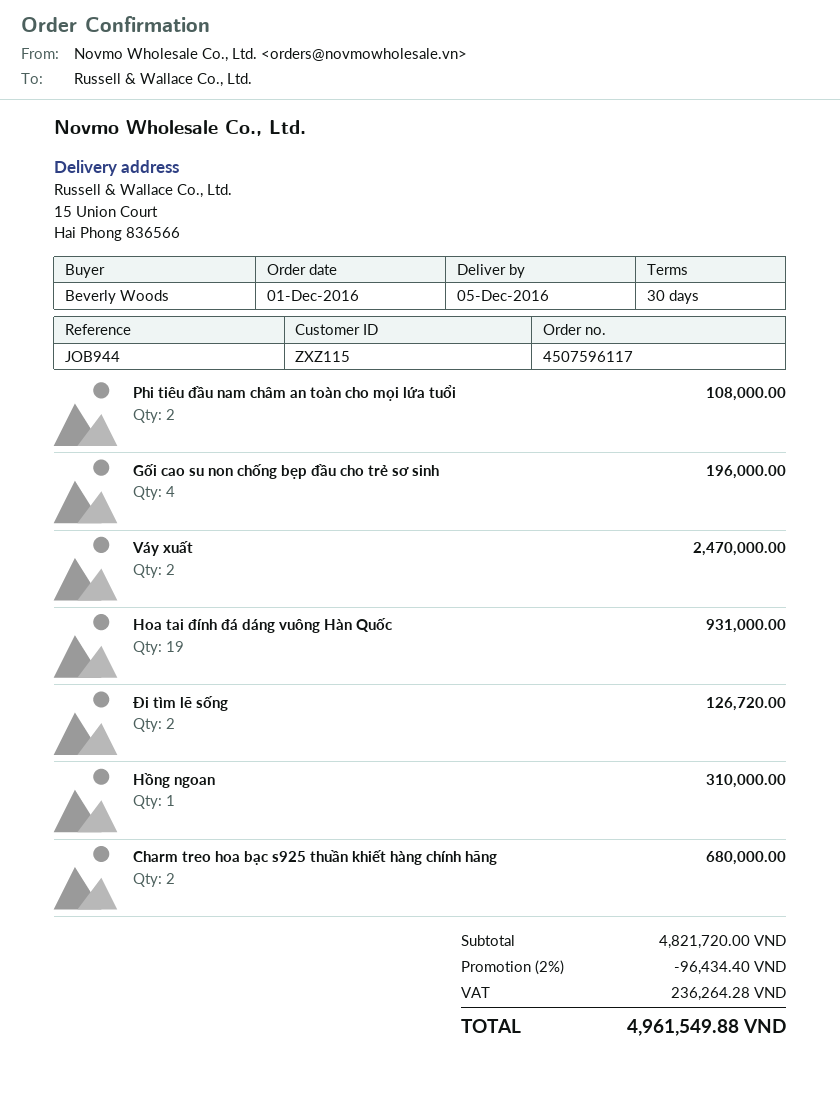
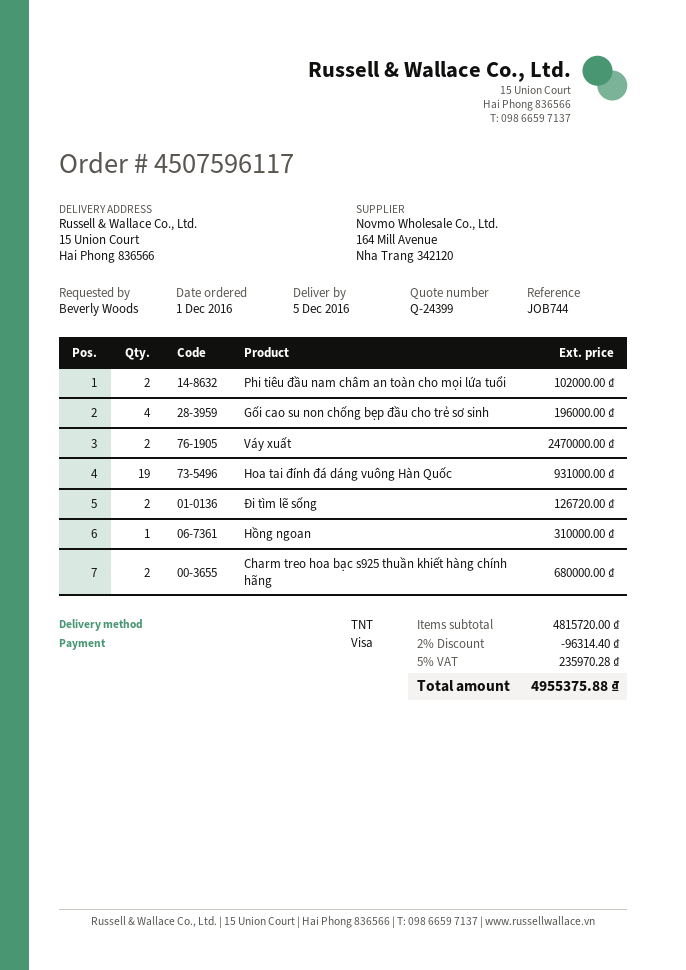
reference: JOB944 -> JOB744
Phi tiêu đầu nam châm an toàn cho mọi lứa tuổi: 2 for 108000.00 -> 2 for 102000.00
subtotal: 4821720.00 -> 4815720.00
discount: 2% = 96434.40 -> 2% = 96314.40
tax: 236264.28 -> 235970.28
total: 4961549.88 -> 4955375.88

